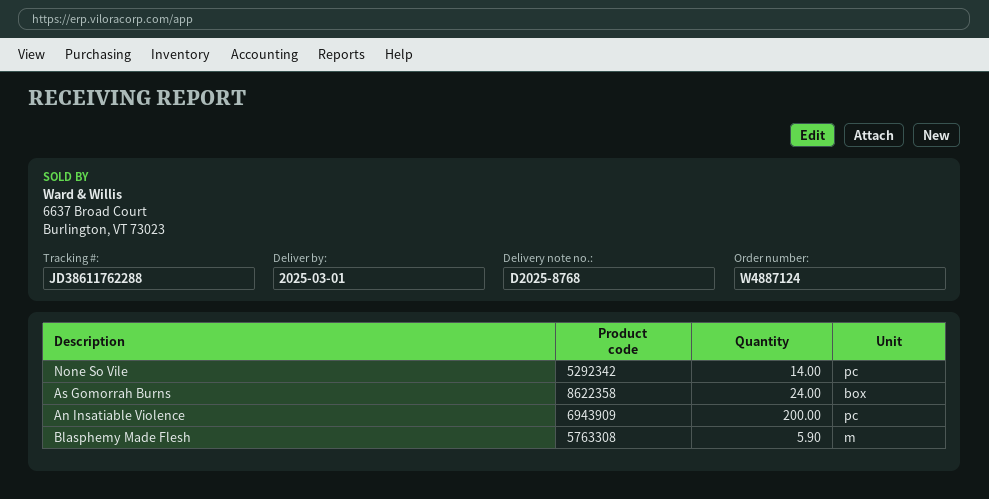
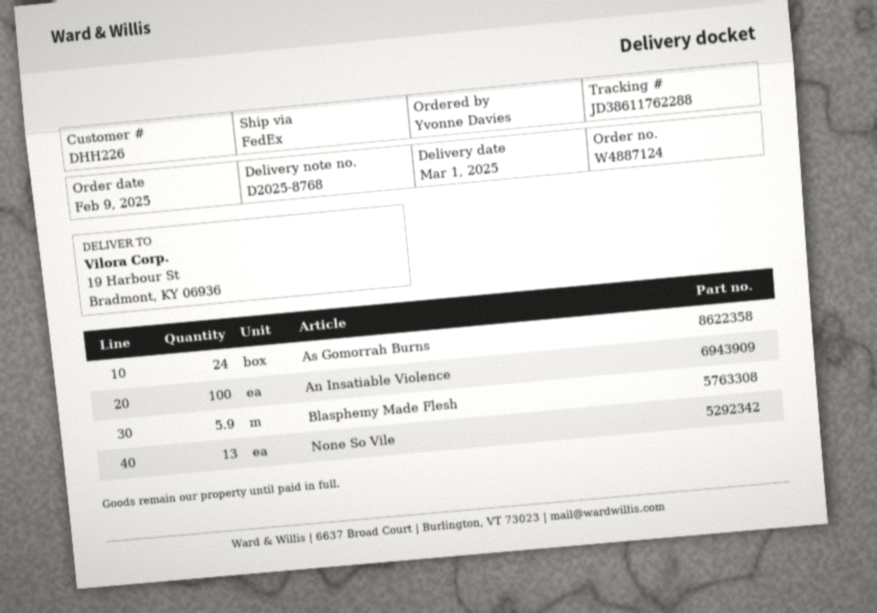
None So Vile: 14 -> 13
An Insatiable Violence: 200 -> 100

